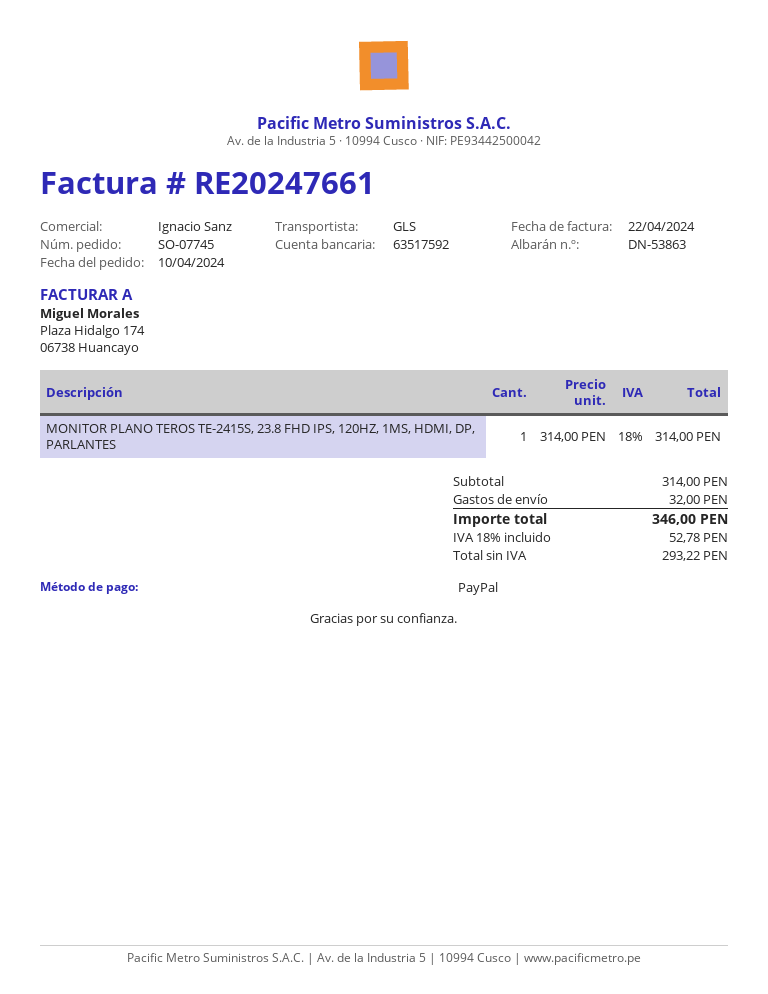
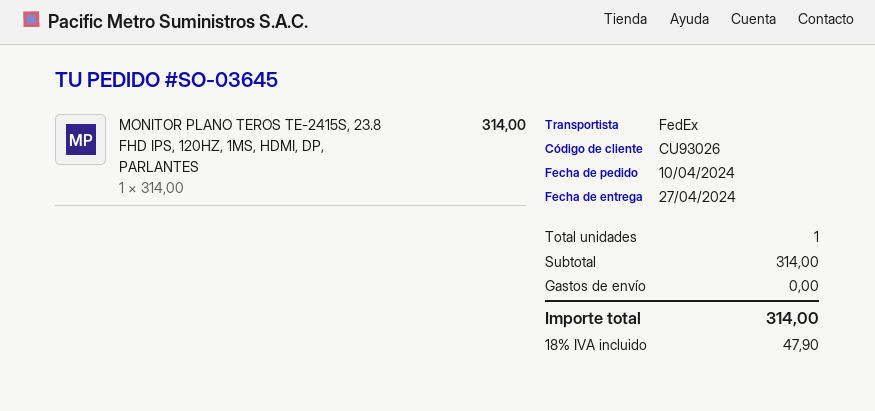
order number: SO-07745 -> SO-03645
shipping method: GLS -> FedEx
shipping: 32.00 -> 0.00
tax: 18% = 52.78 -> 18% = 47.90
total: 346.00 -> 314.00

